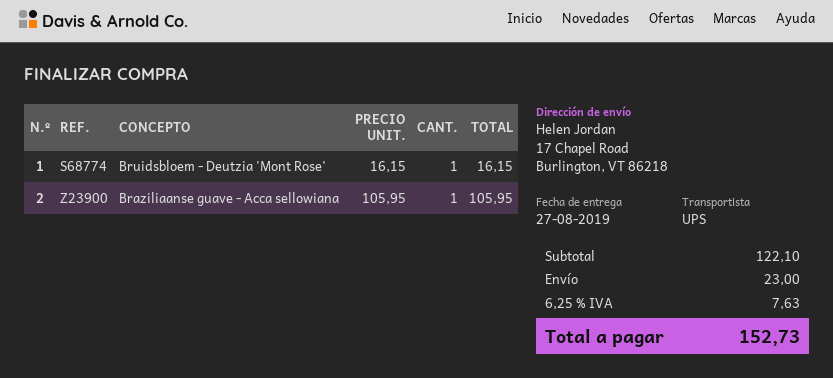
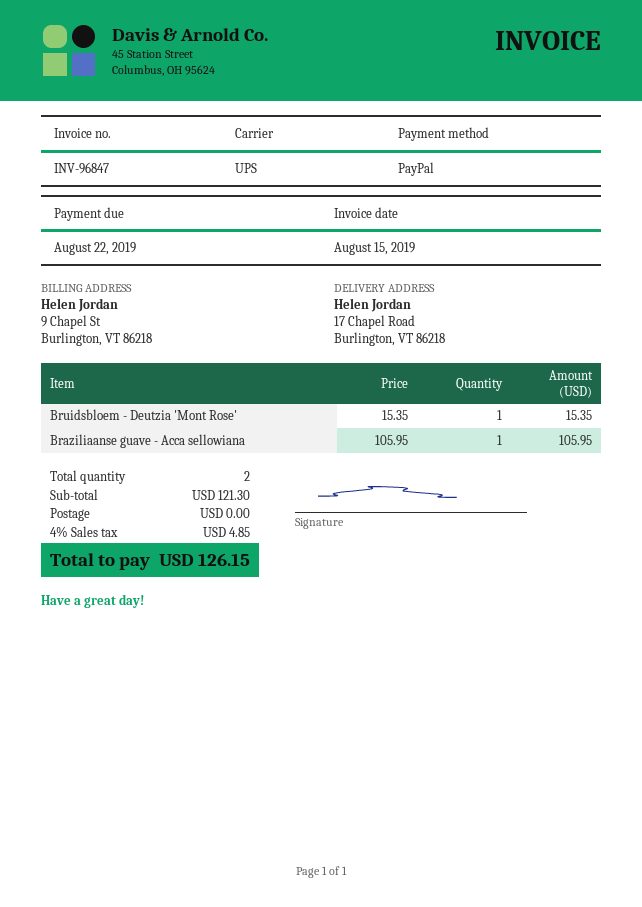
Bruidsbloem - Deutzia 'Mont Rose': 1 x 16.15 = 16.15 -> 1 x 15.35 = 15.35
subtotal: 122.10 -> 121.30
shipping: 23.00 -> 0.00
tax: 6.25% = 7.63 -> 4% = 4.85
total: 152.73 -> 126.15

